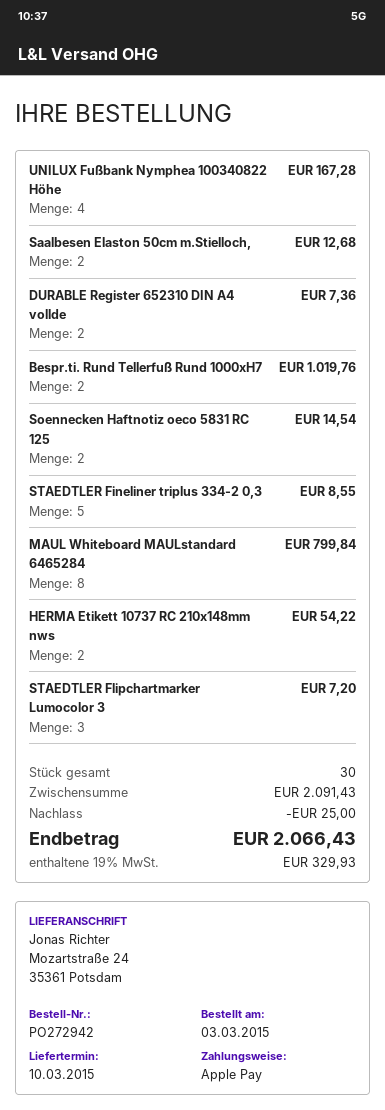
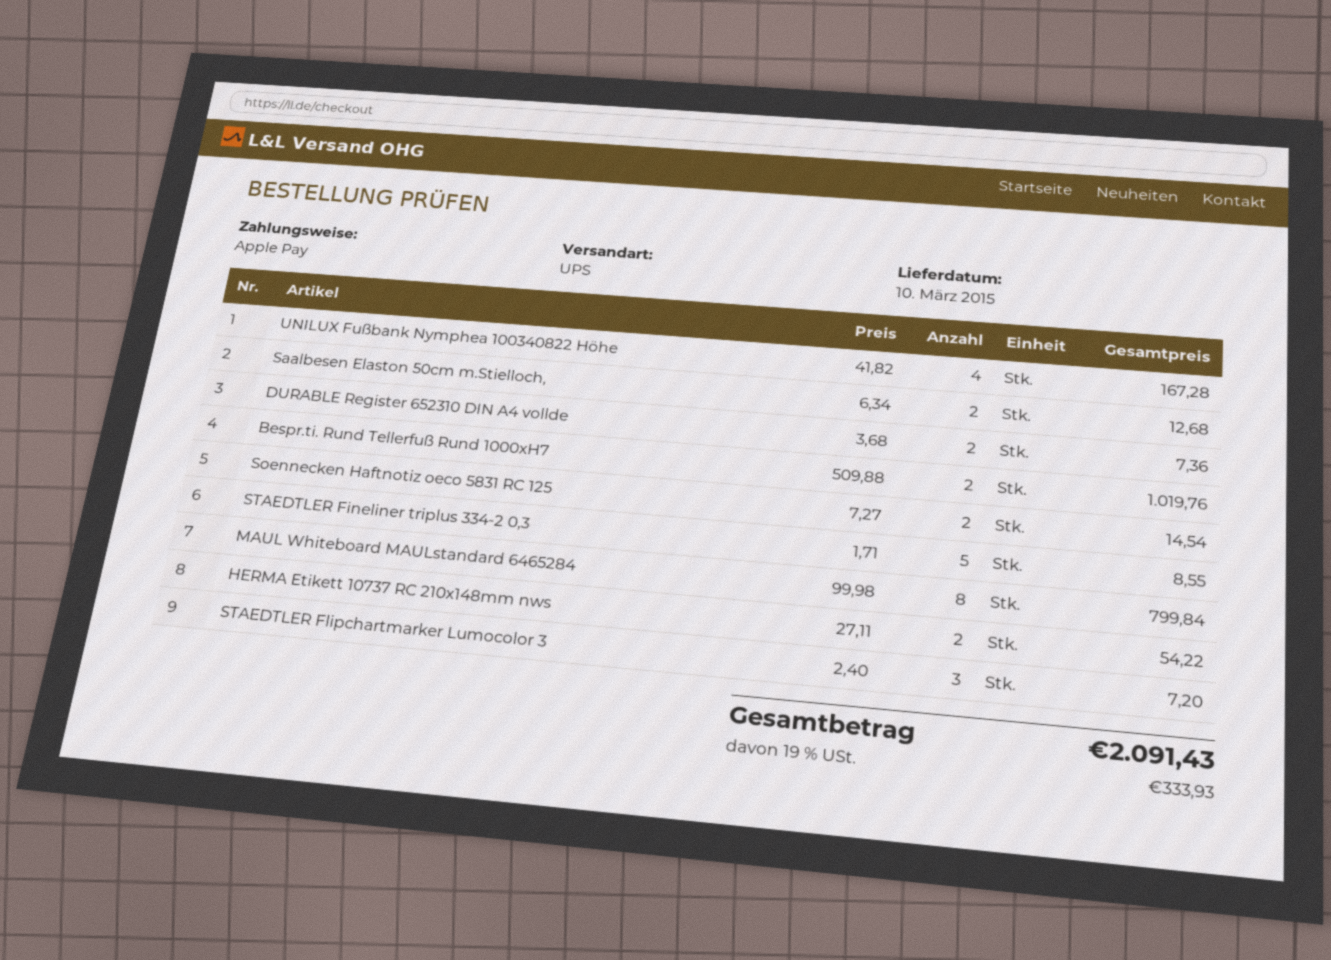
discount: 25.00 -> none
tax: 19% = 329.93 -> 19% = 333.93
total: 2066.43 -> 2091.43

